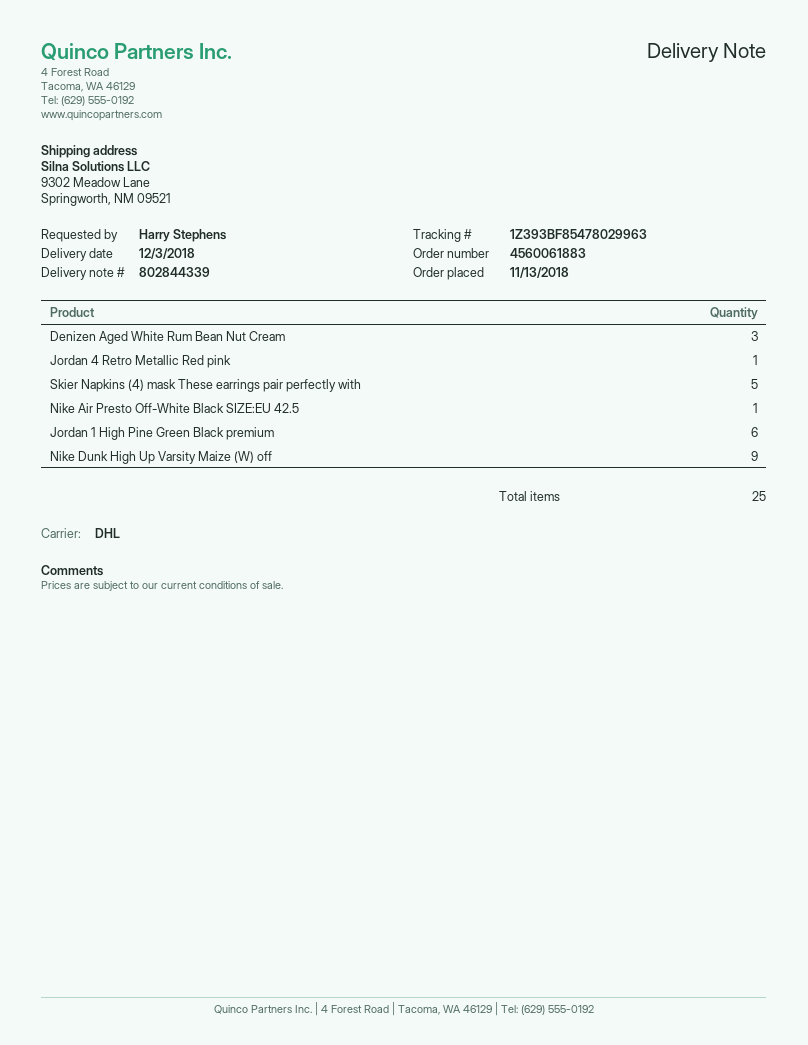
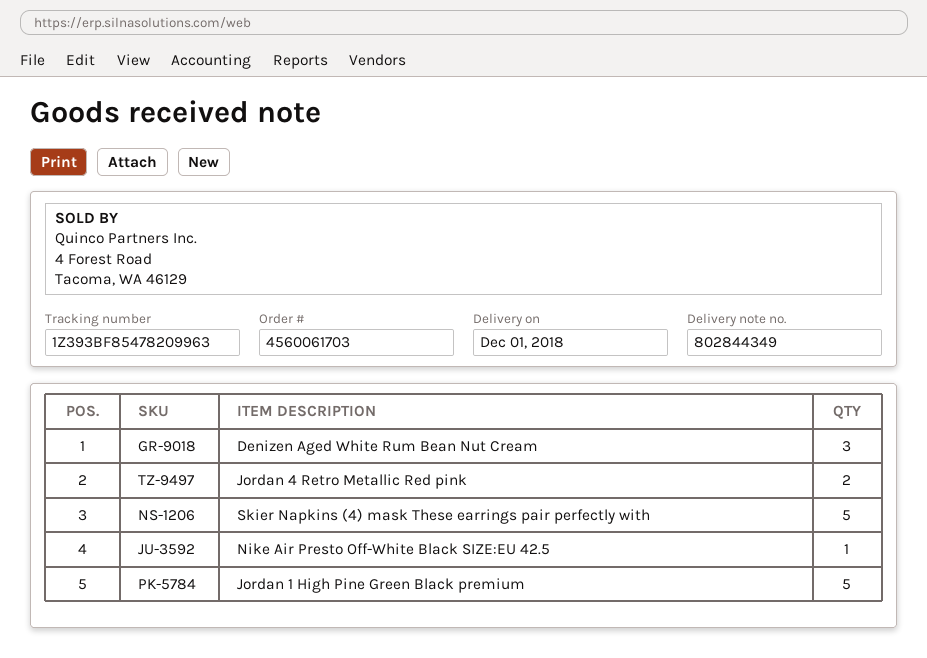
order number: 4560061883 -> 4560061703
delivery note number: 802844339 -> 802844349
delivery date: 2018-12-03 -> 2018-12-01
tracking number: 1Z393BF85478029963 -> 1Z393BF85478209963
Jordan 4 Retro Metallic Red pink: 1 -> 2
Jordan 1 High Pine Green Black premium: 6 -> 5
Nike Dunk High Up Varsity Maize (W) off: 9 -> none

